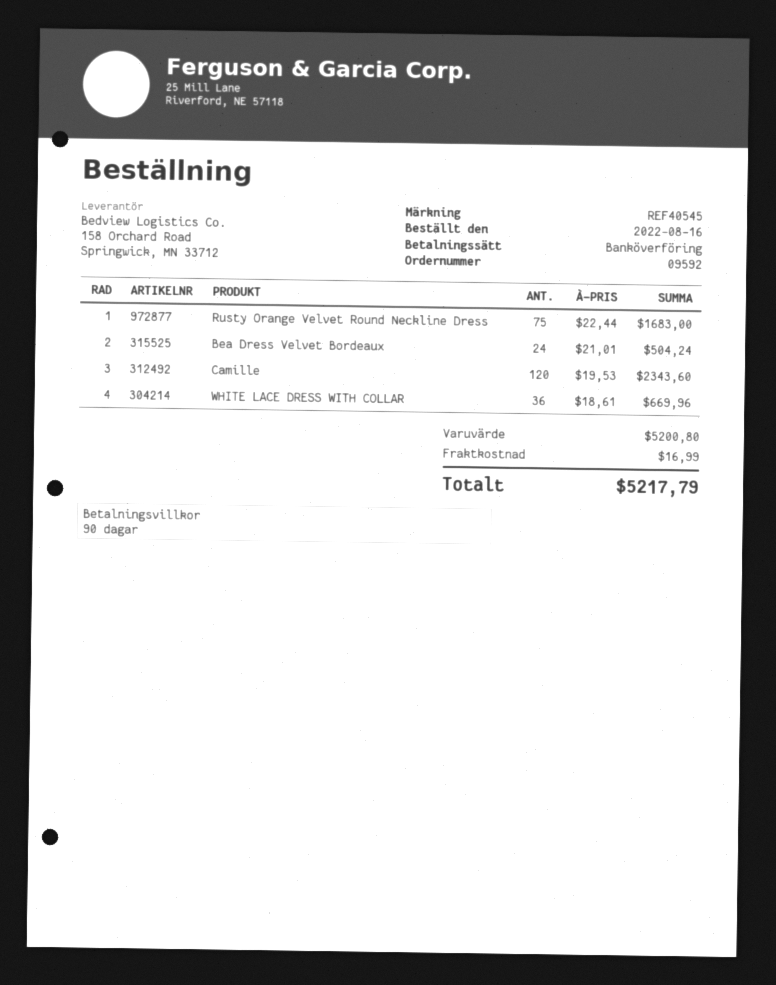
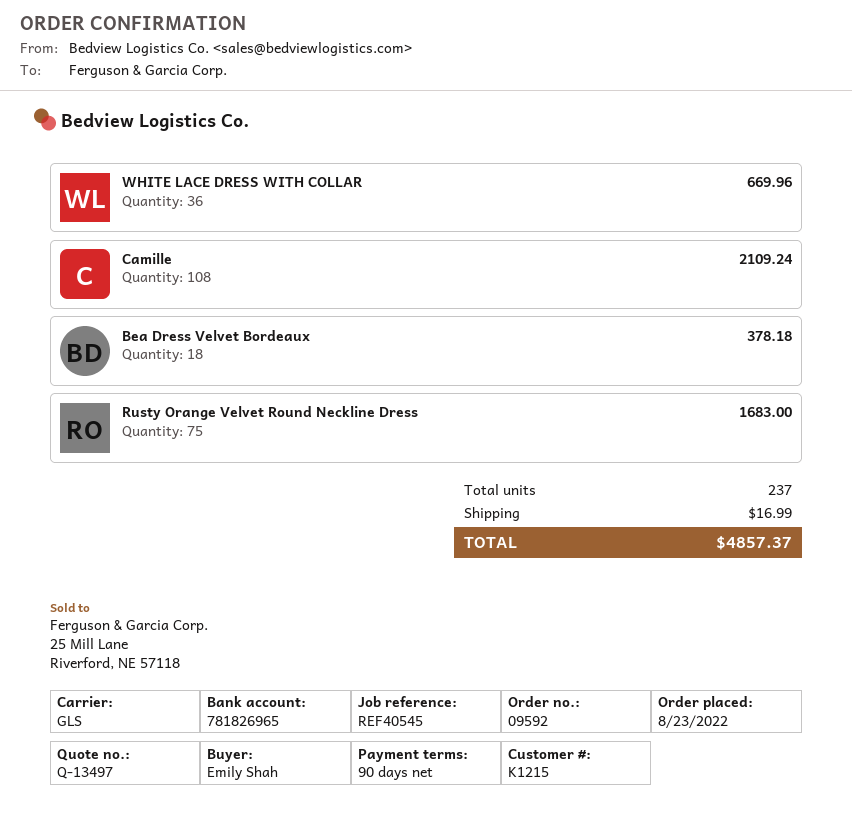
order date: 2022-08-16 -> 2022-08-23
Bea Dress Velvet Bordeaux: 24 for 504.24 -> 18 for 378.18
Camille: 120 for 2343.60 -> 108 for 2109.24
total: 5217.79 -> 4857.37

